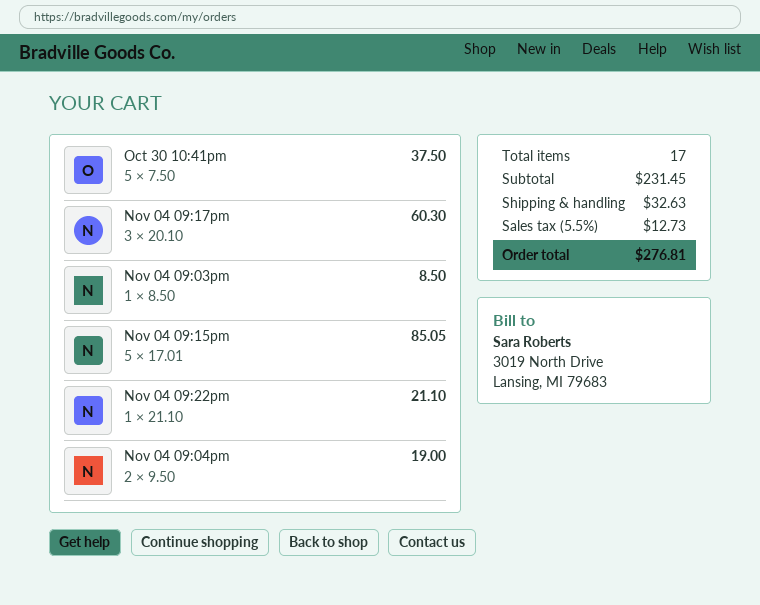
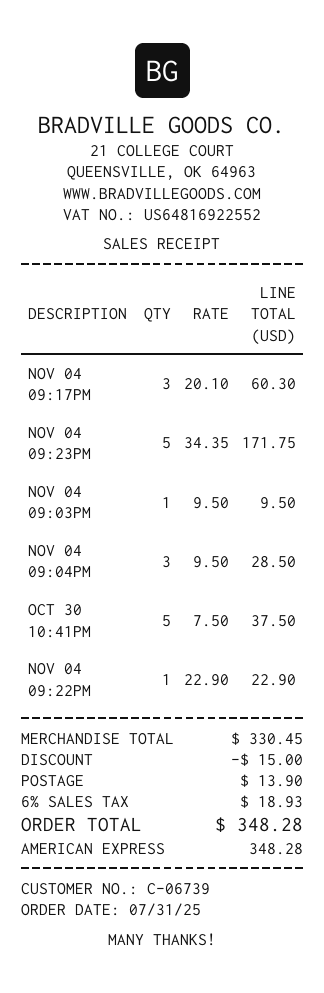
Nov 04 09:03pm: 1 x 8.50 = 8.50 -> 1 x 9.50 = 9.50
Nov 04 09:15pm: 5 x 17.01 = 85.05 -> none
Nov 04 09:22pm: 1 x 21.10 = 21.10 -> 1 x 22.90 = 22.90
Nov 04 09:04pm: 2 x 9.50 = 19.00 -> 3 x 9.50 = 28.50
NOV 04 09:23PM: none -> 5 x 34.35 = 171.75
subtotal: 231.45 -> 330.45
discount: none -> 15.00
shipping: 32.63 -> 13.90
tax: 5.5% = 12.73 -> 6% = 18.93
total: 276.81 -> 348.28

